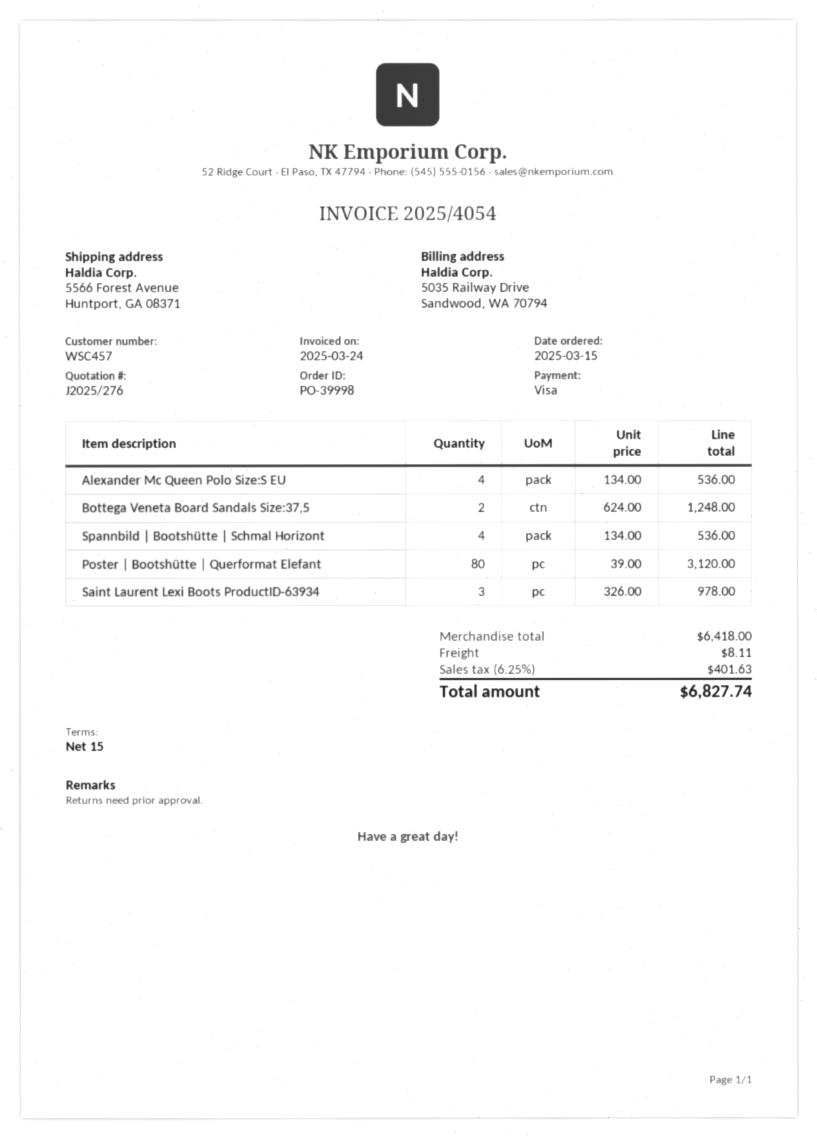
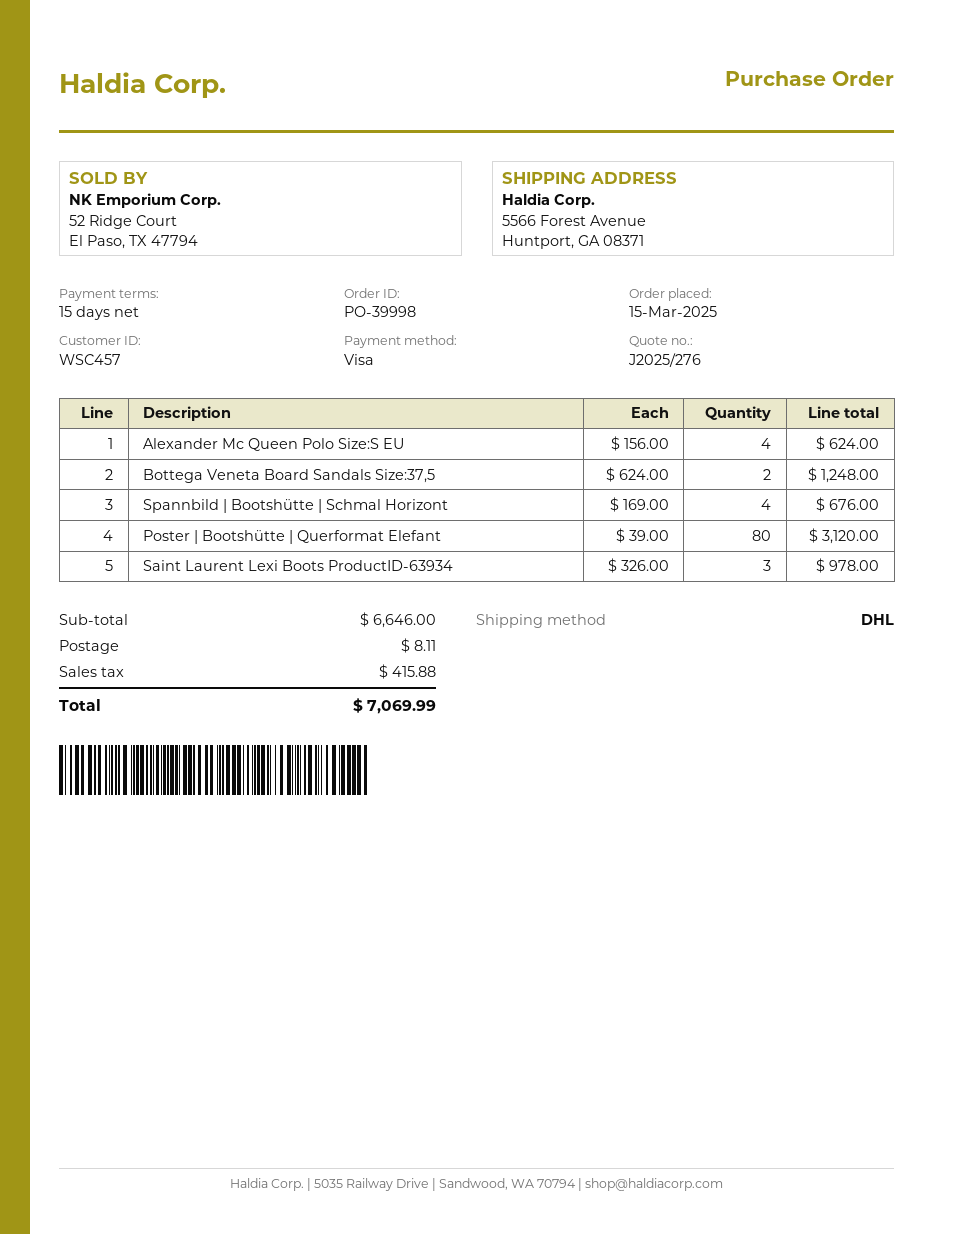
Alexander Mc Queen Polo Size:S EU: 4 x 134.00 = 536.00 -> 4 x 156.00 = 624.00
Spannbild | Bootshütte | Schmal Horizont: 4 x 134.00 = 536.00 -> 4 x 169.00 = 676.00
subtotal: 6418.00 -> 6646.00
tax: 401.63 -> 415.88
total: 6827.74 -> 7069.99

